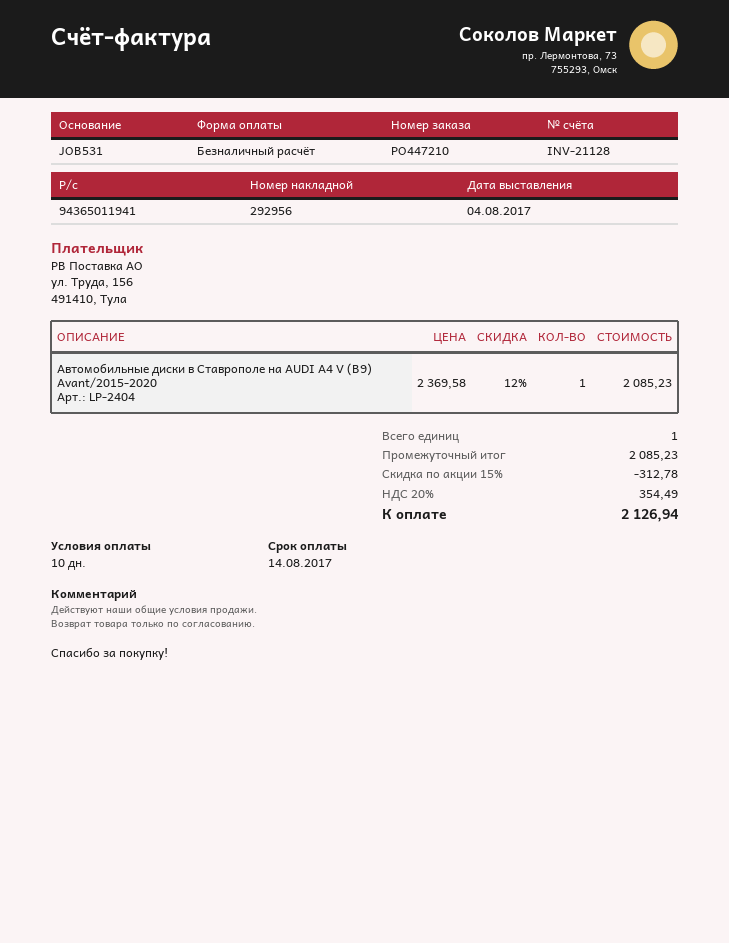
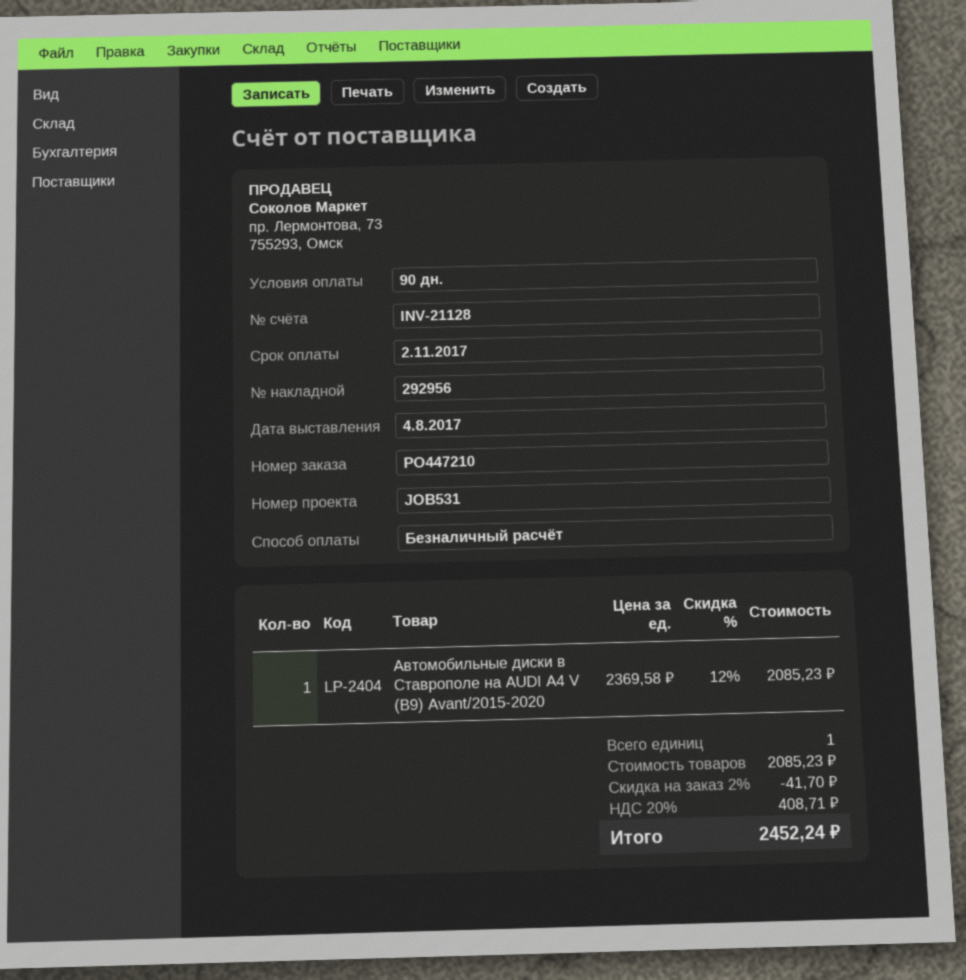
payment terms: 10 days -> 90 days
due date: 2017-08-14 -> 2017-11-02
discount: 15% = 312.78 -> 2% = 41.70
tax: 20% = 354.49 -> 20% = 408.71
total: 2126.94 -> 2452.24

